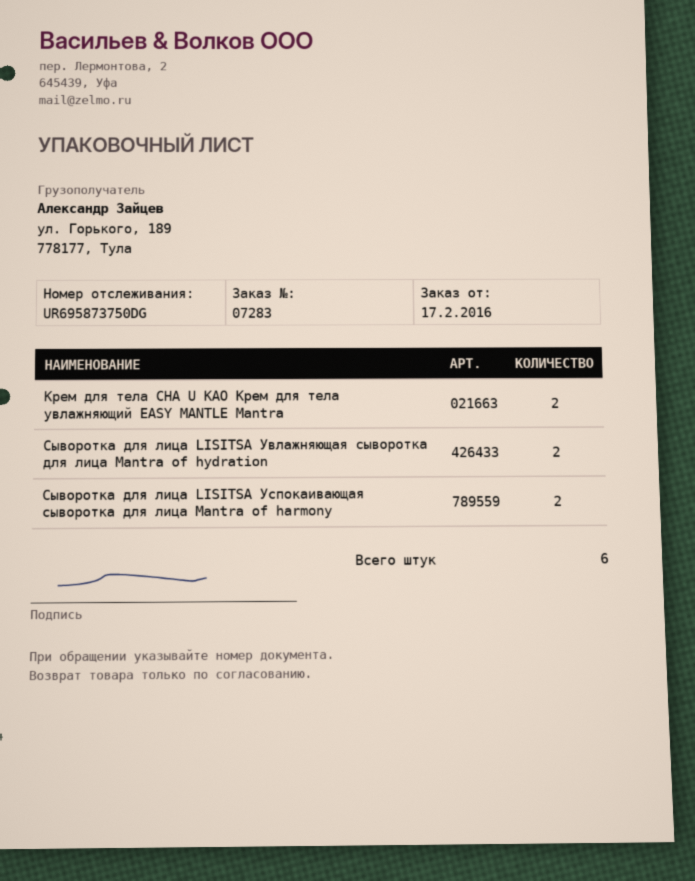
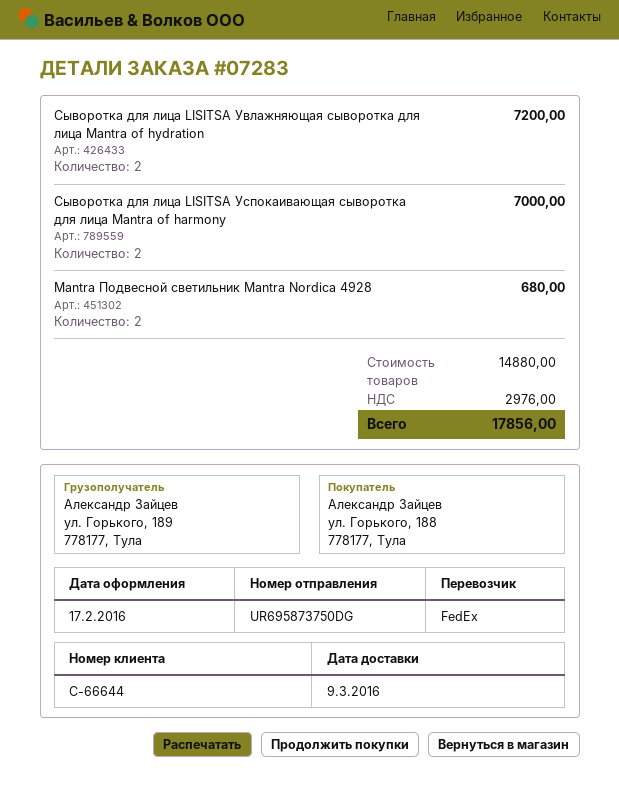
Крем для тела CHA U KAO Крем для тела увлажняющий EASY MANTLE Mantra: 2 -> none
Mantra Подвесной светильник Mantra Nordica 4928: none -> 2

